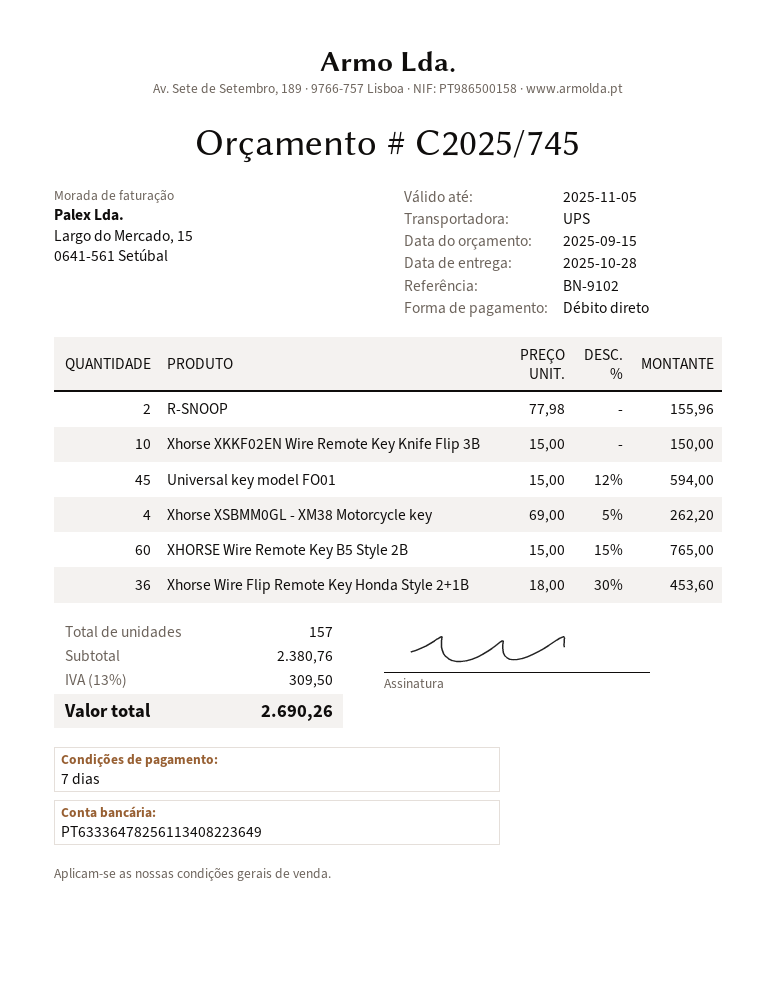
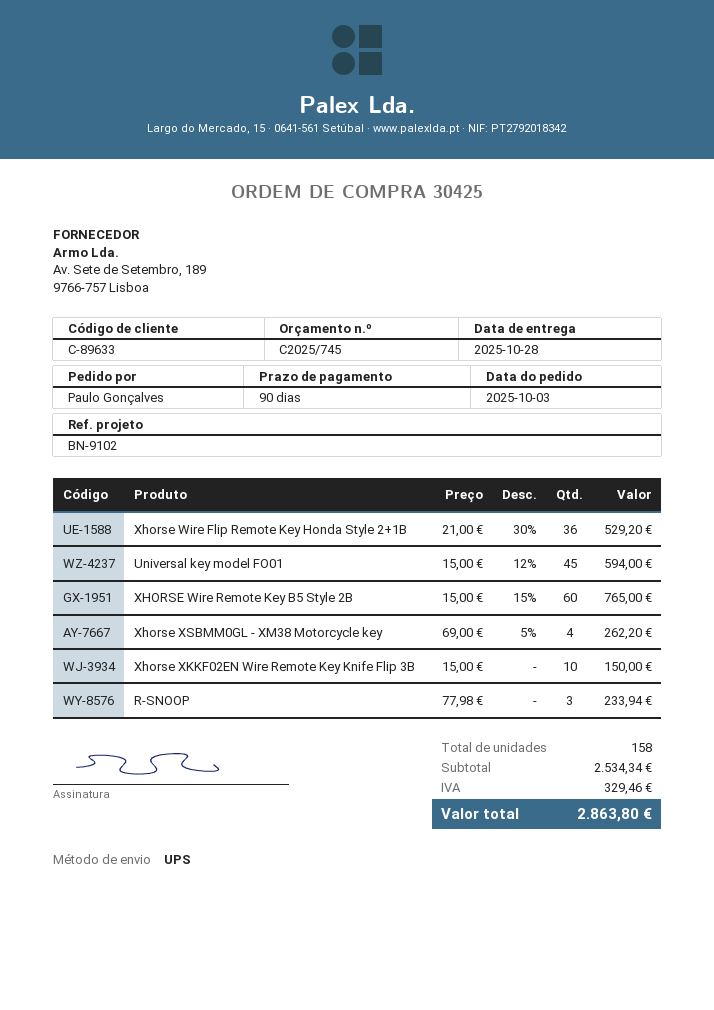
payment terms: 7 days -> 90 days
R-SNOOP: 2 x 77.98 = 155.96 -> 3 x 77.98 = 233.94
Xhorse Wire Flip Remote Key Honda Style 2+1B: 36 x 18.00 - 30% = 453.60 -> 36 x 21.00 - 30% = 529.20
total quantity: 157 -> 158
subtotal: 2380.76 -> 2534.34
tax: 309.50 -> 329.46
total: 2690.26 -> 2863.80

